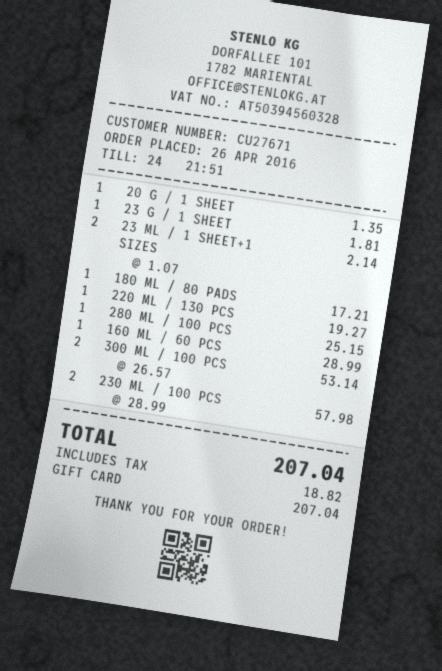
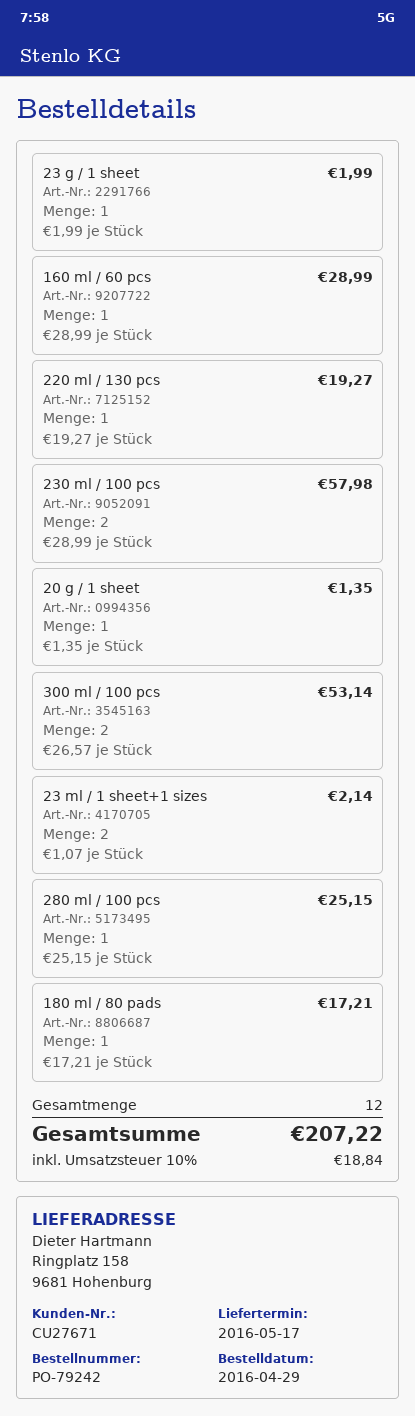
order date: 2016-04-26 -> 2016-04-29
23 G / 1 SHEET: 1 x 1.81 = 1.81 -> 1 x 1.99 = 1.99
tax: 18.82 -> 18.84
total: 207.04 -> 207.22

